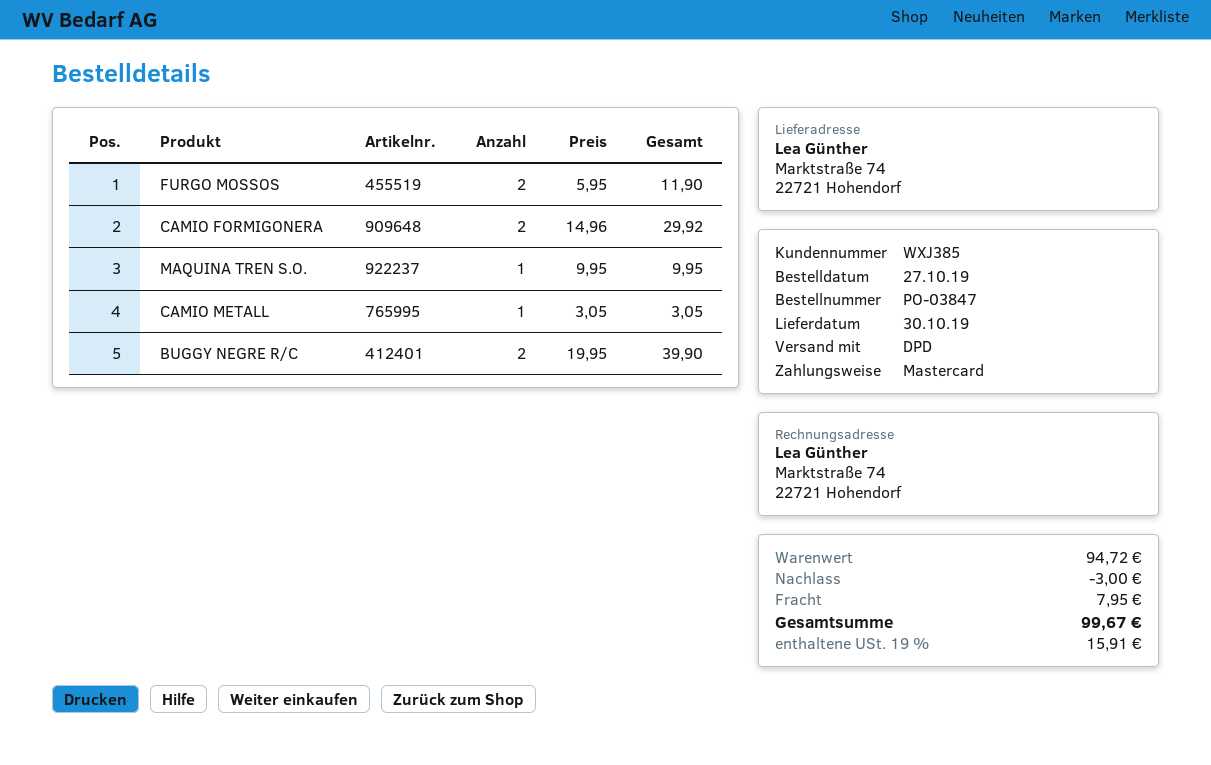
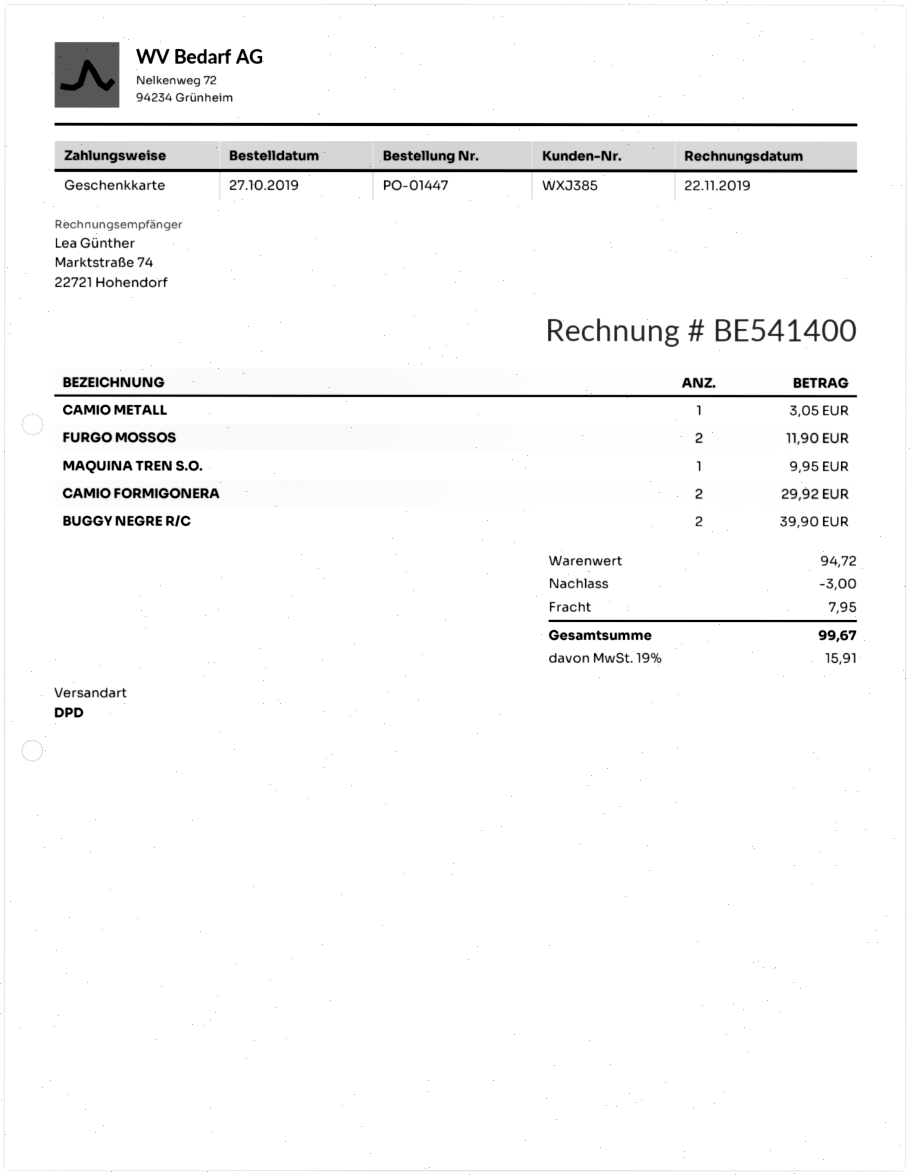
order number: PO-03847 -> PO-01447
payment method: Mastercard -> gift card

